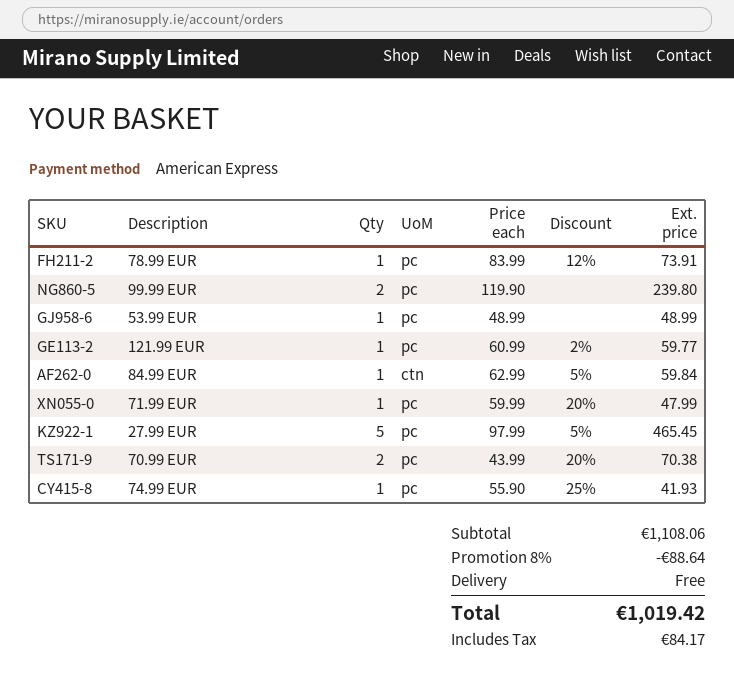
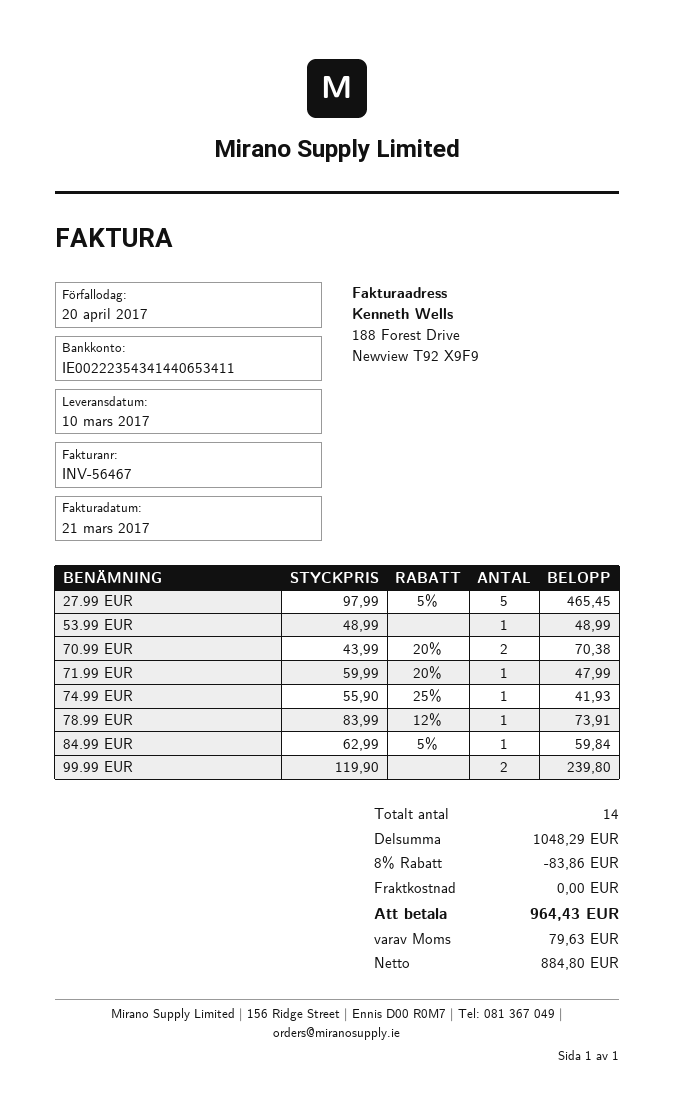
121.99 EUR: 1 x 60.99 - 2% = 59.77 -> none
subtotal: 1108.06 -> 1048.29
discount: 8% = 88.64 -> 8% = 83.86
tax: 84.17 -> 79.63
total: 1019.42 -> 964.43

